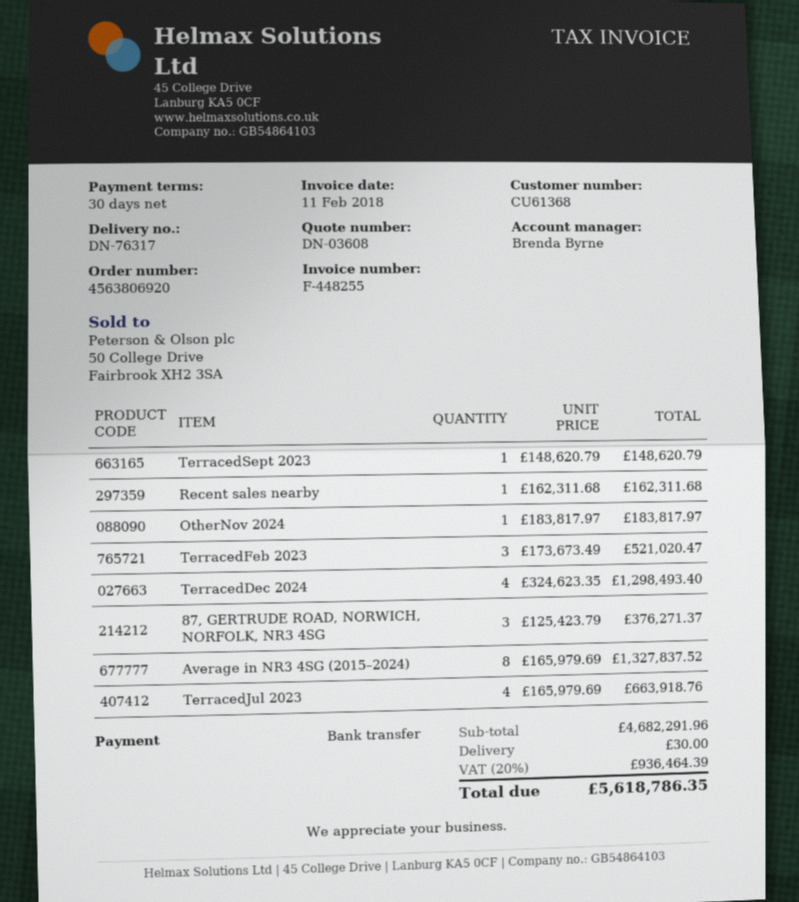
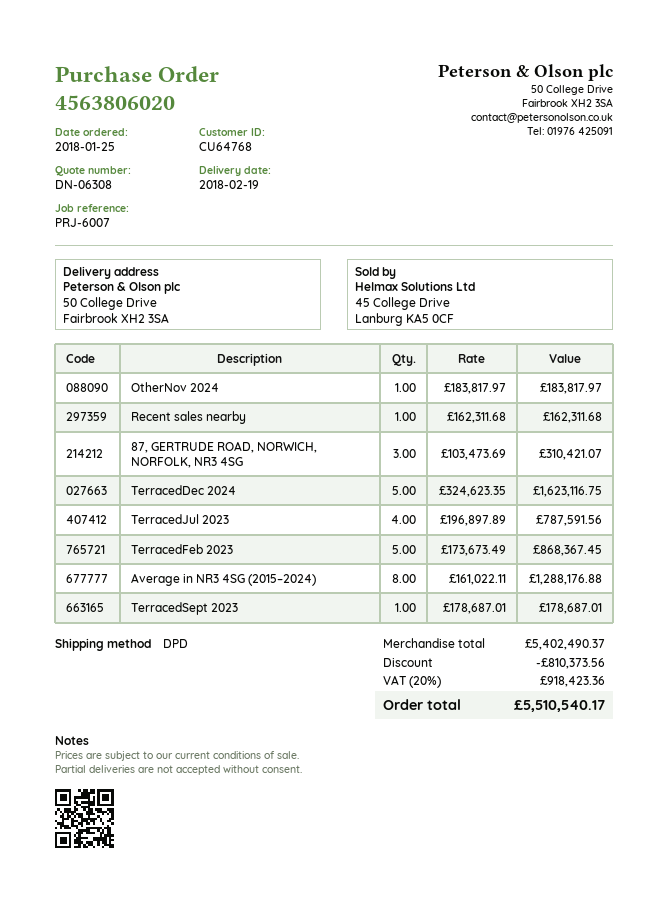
quote number: DN-03608 -> DN-06308
order number: 4563806920 -> 4563806020
customer number: CU61368 -> CU64768
TerracedSept 2023: 1 x 148620.79 = 148620.79 -> 1 x 178687.01 = 178687.01
TerracedFeb 2023: 3 x 173673.49 = 521020.47 -> 5 x 173673.49 = 868367.45
TerracedDec 2024: 4 x 324623.35 = 1298493.40 -> 5 x 324623.35 = 1623116.75
87, GERTRUDE ROAD, NORWICH, NORFOLK, NR3 4SG: 3 x 125423.79 = 376271.37 -> 3 x 103473.69 = 310421.07
Average in NR3 4SG (2015–2024): 8 x 165979.69 = 1327837.52 -> 8 x 161022.11 = 1288176.88
TerracedJul 2023: 4 x 165979.69 = 663918.76 -> 4 x 196897.89 = 787591.56
subtotal: 4682291.96 -> 5402490.37
discount: none -> 810373.56
shipping: 30.00 -> none
tax: 20% = 936464.39 -> 20% = 918423.36
total: 5618786.35 -> 5510540.17

